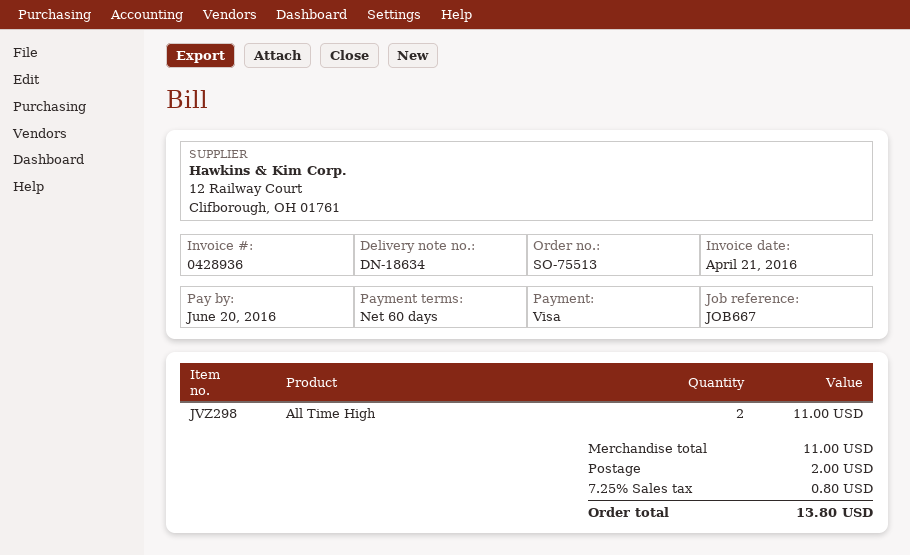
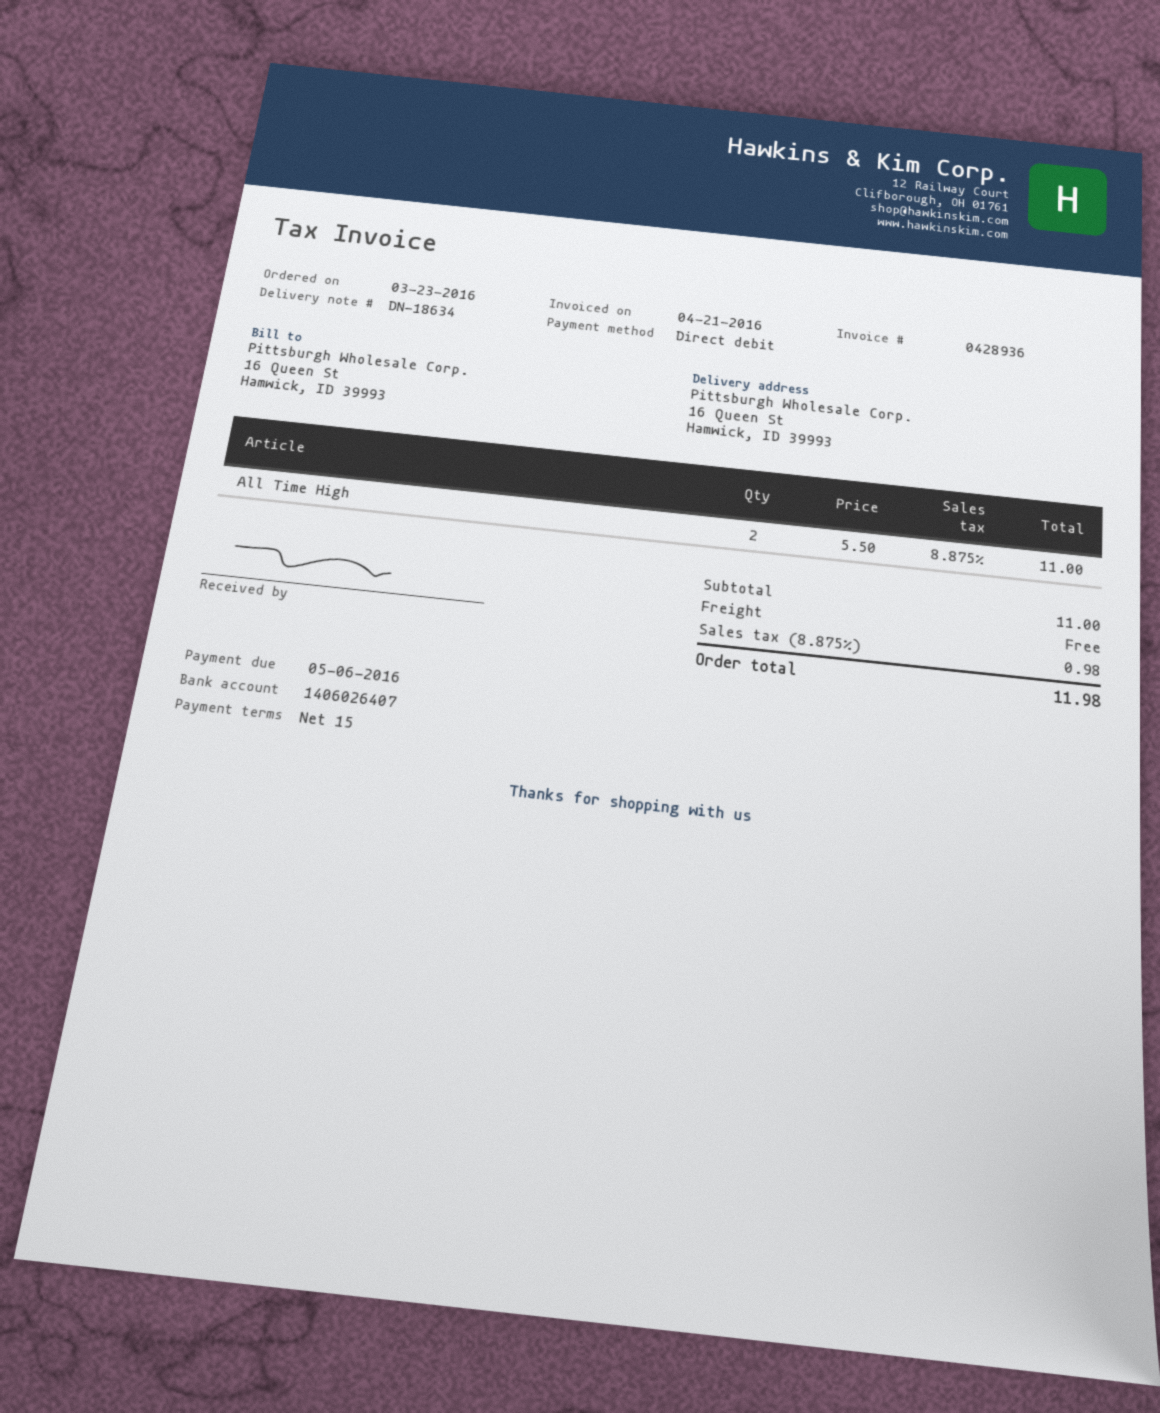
payment terms: 60 days -> 15 days
due date: 2016-06-20 -> 2016-05-06
payment method: Visa -> direct debit
shipping: 2.00 -> 0.00
tax: 7.25% = 0.80 -> 8.875% = 0.98
total: 13.80 -> 11.98

